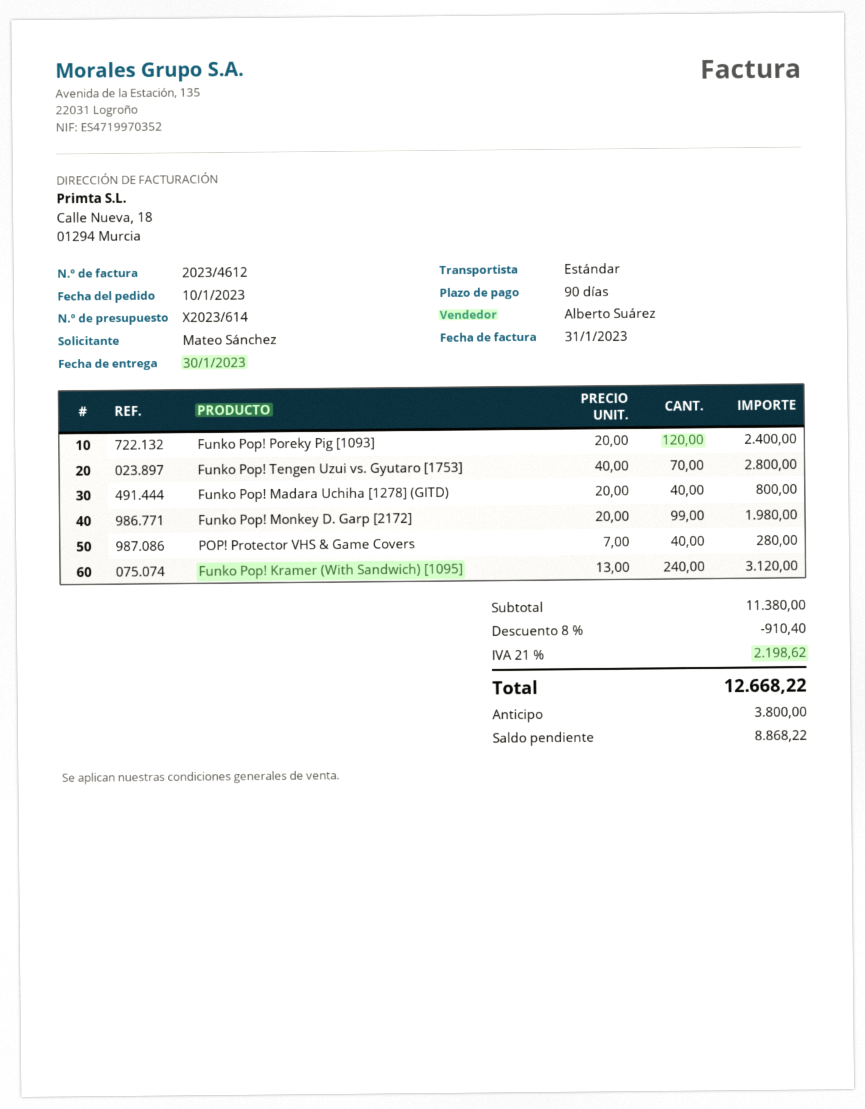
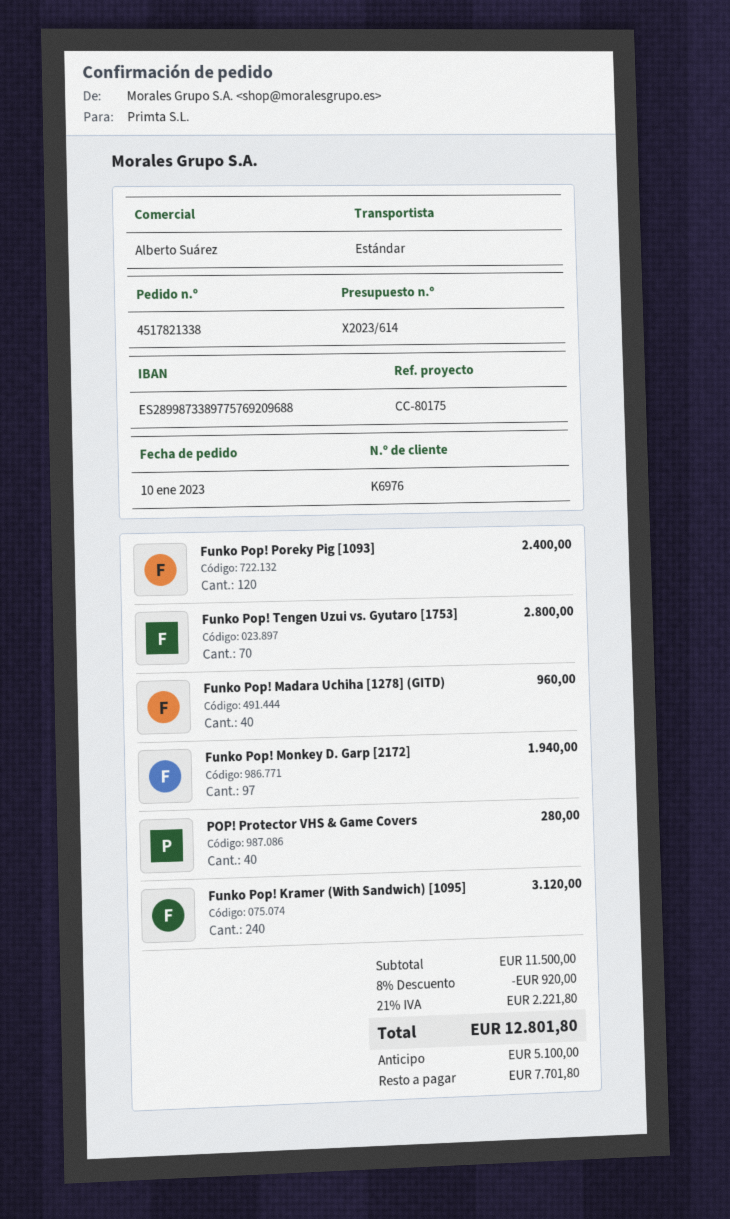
Funko Pop! Madara Uchiha [1278] (GITD): 40 for 800.00 -> 40 for 960.00
Funko Pop! Monkey D. Garp [2172]: 99 for 1980.00 -> 97 for 1940.00
subtotal: 11380.00 -> 11500.00
discount: 8% = 910.40 -> 8% = 920.00
tax: 21% = 2198.62 -> 21% = 2221.80
total: 12668.22 -> 12801.80
deposit: 3800.00 -> 5100.00
balance: 8868.22 -> 7701.80

